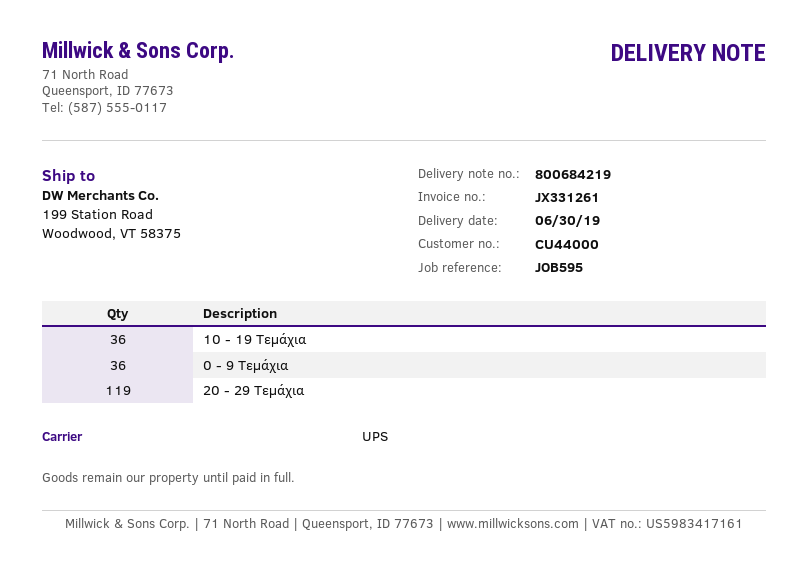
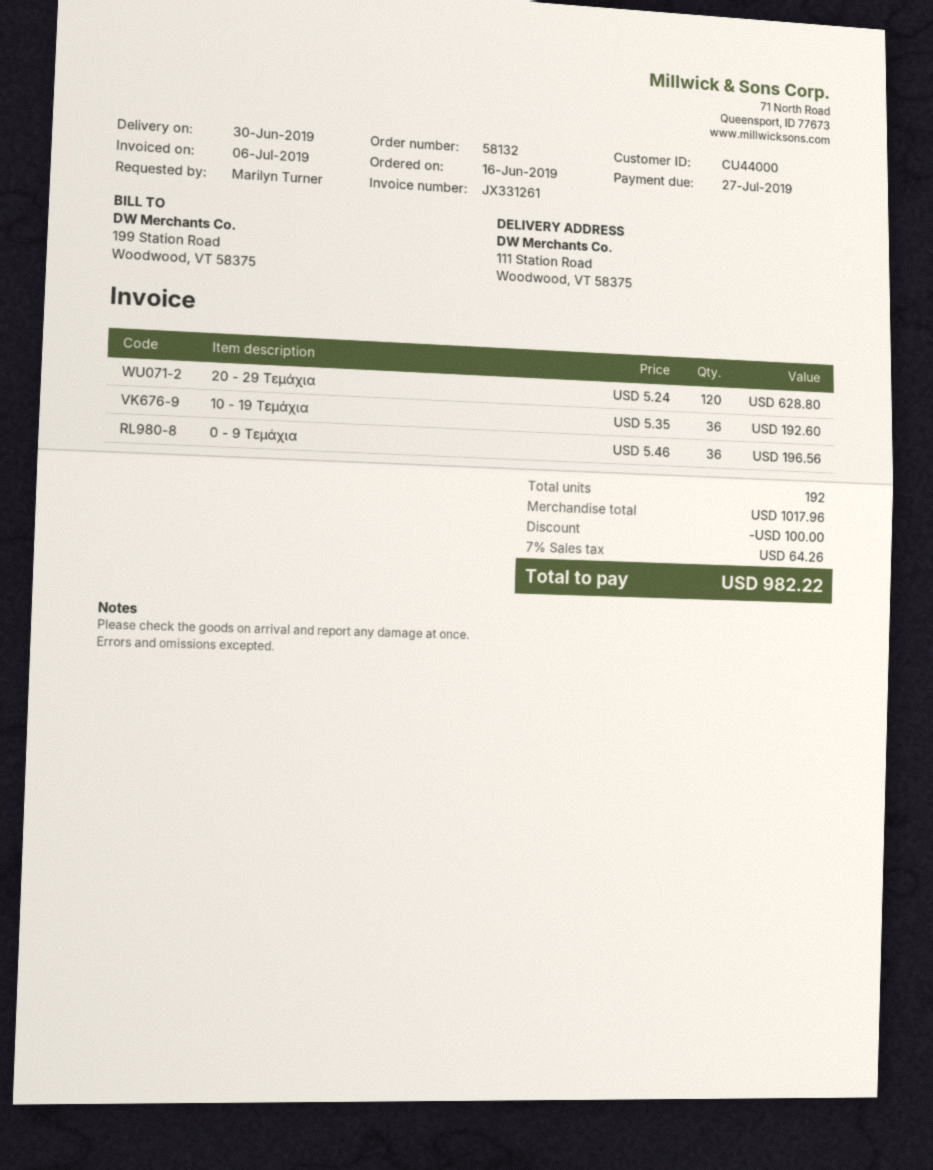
ship to: 199 Station Road, Woodwood, VT 58375 -> 111 Station Road, Woodwood, VT 58375
20 - 29 Τεμάχια: 119 -> 120

